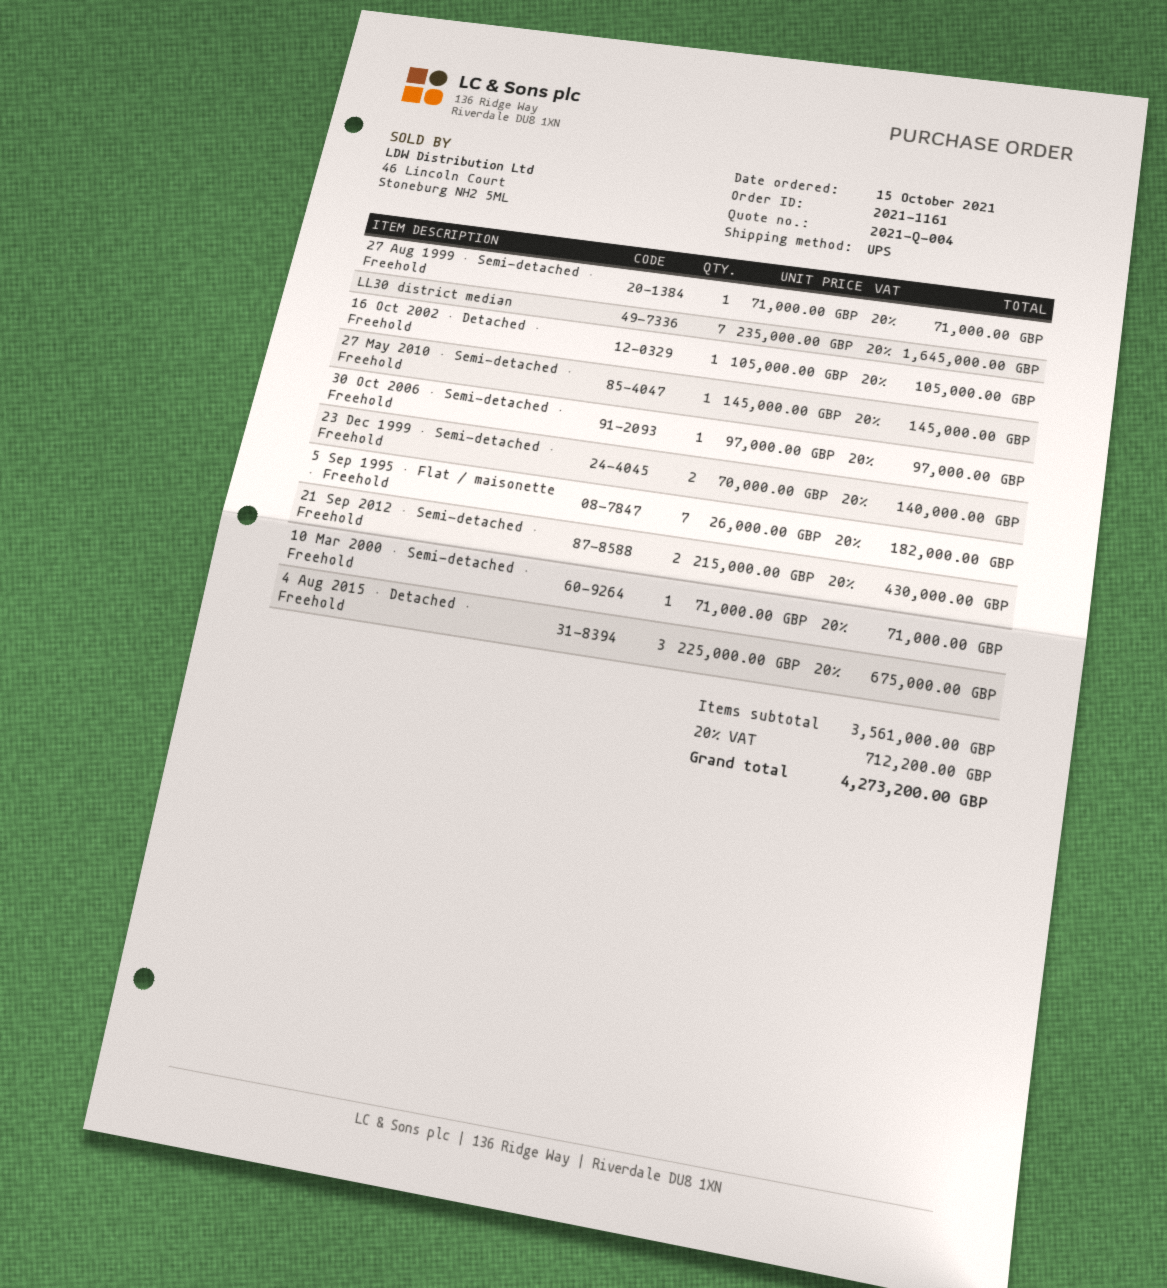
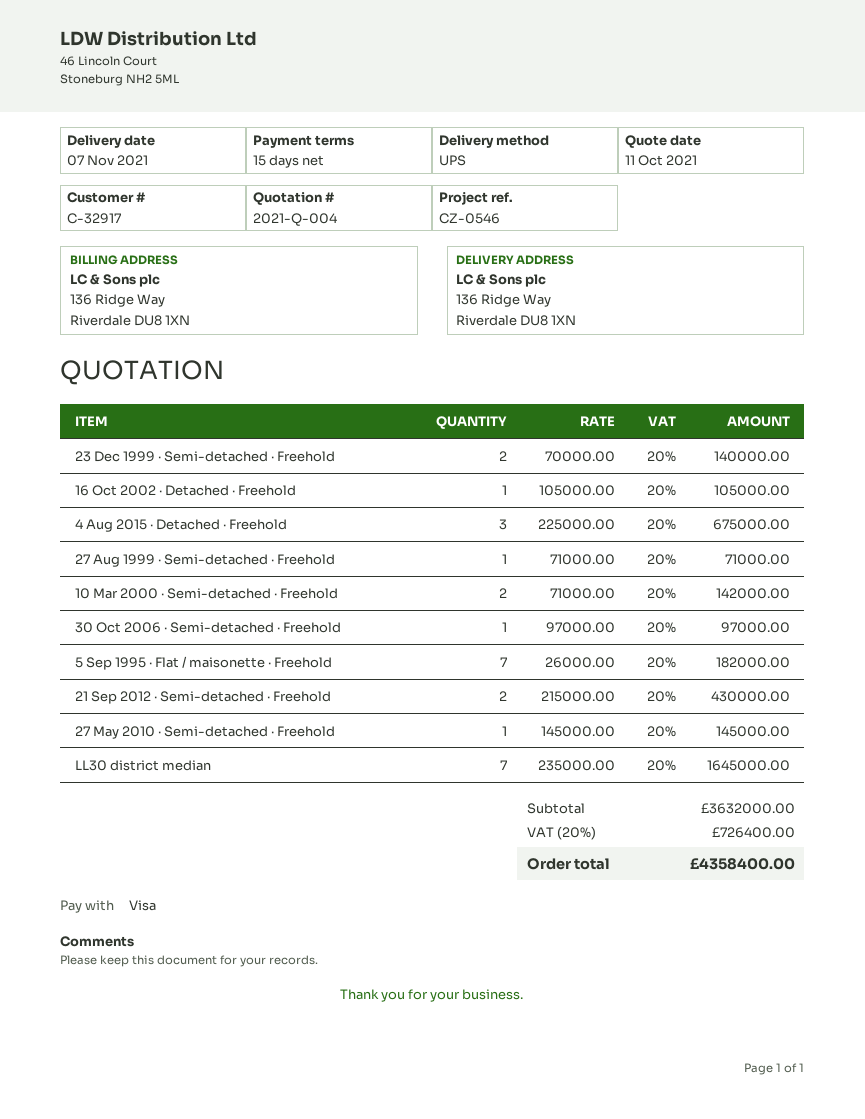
10 Mar 2000 · Semi-detached · Freehold: 1 x 71000.00 = 71000.00 -> 2 x 71000.00 = 142000.00
subtotal: 3561000.00 -> 3632000.00
tax: 20% = 712200.00 -> 20% = 726400.00
total: 4273200.00 -> 4358400.00

